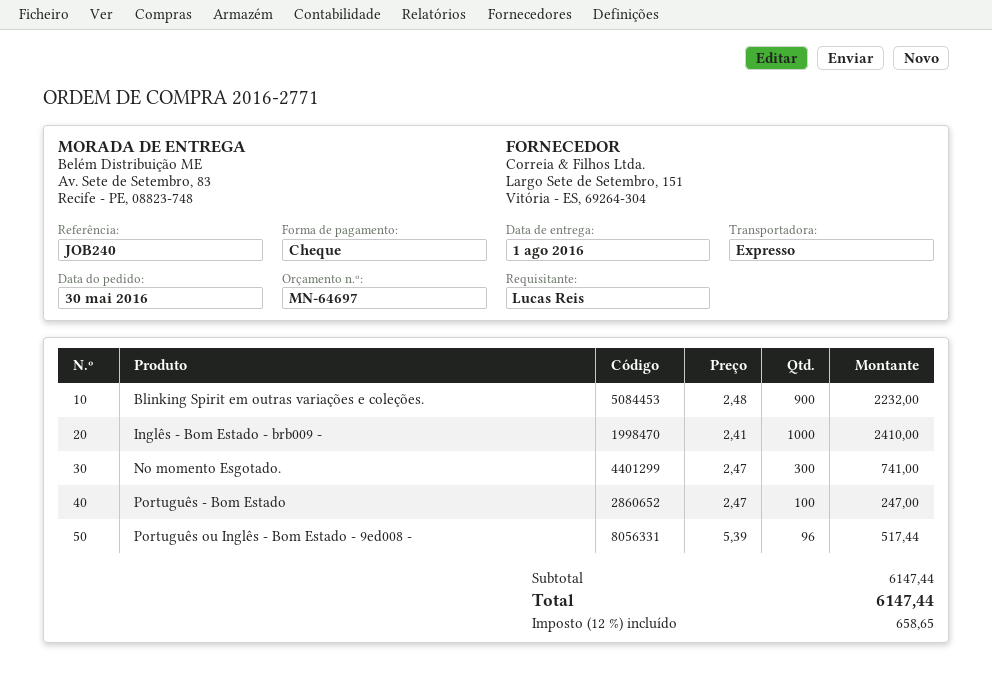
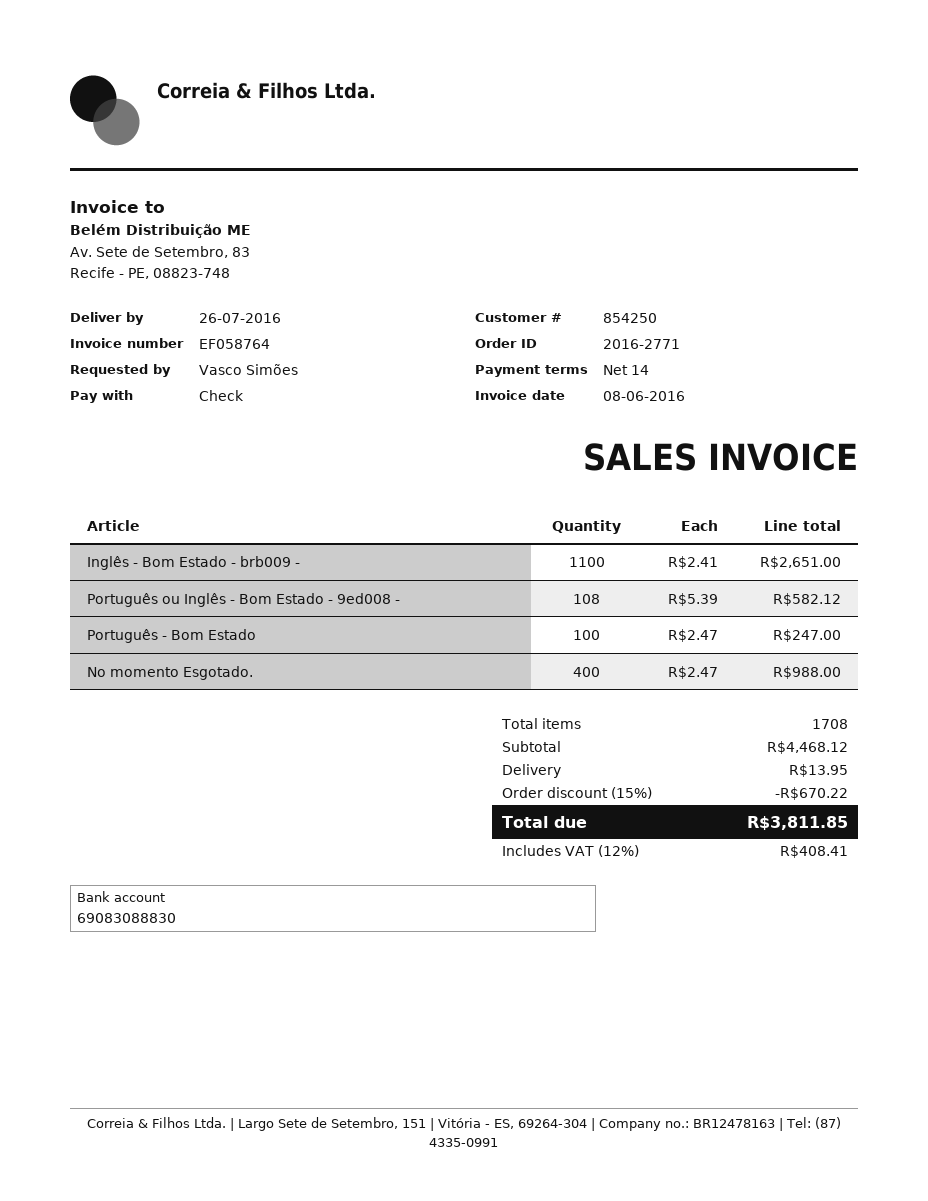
delivery date: 2016-08-01 -> 2016-07-26
ordered by: Lucas Reis -> Vasco Simões
Blinking Spirit em outras variações e coleções.: 900 x 2.48 = 2232.00 -> none
Inglês - Bom Estado - brb009 -: 1000 x 2.41 = 2410.00 -> 1100 x 2.41 = 2651.00
No momento Esgotado.: 300 x 2.47 = 741.00 -> 400 x 2.47 = 988.00
Português ou Inglês - Bom Estado - 9ed008 -: 96 x 5.39 = 517.44 -> 108 x 5.39 = 582.12
subtotal: 6147.44 -> 4468.12
discount: none -> 15% = 670.22
shipping: none -> 13.95
tax: 12% = 658.65 -> 12% = 408.41
total: 6147.44 -> 3811.85

